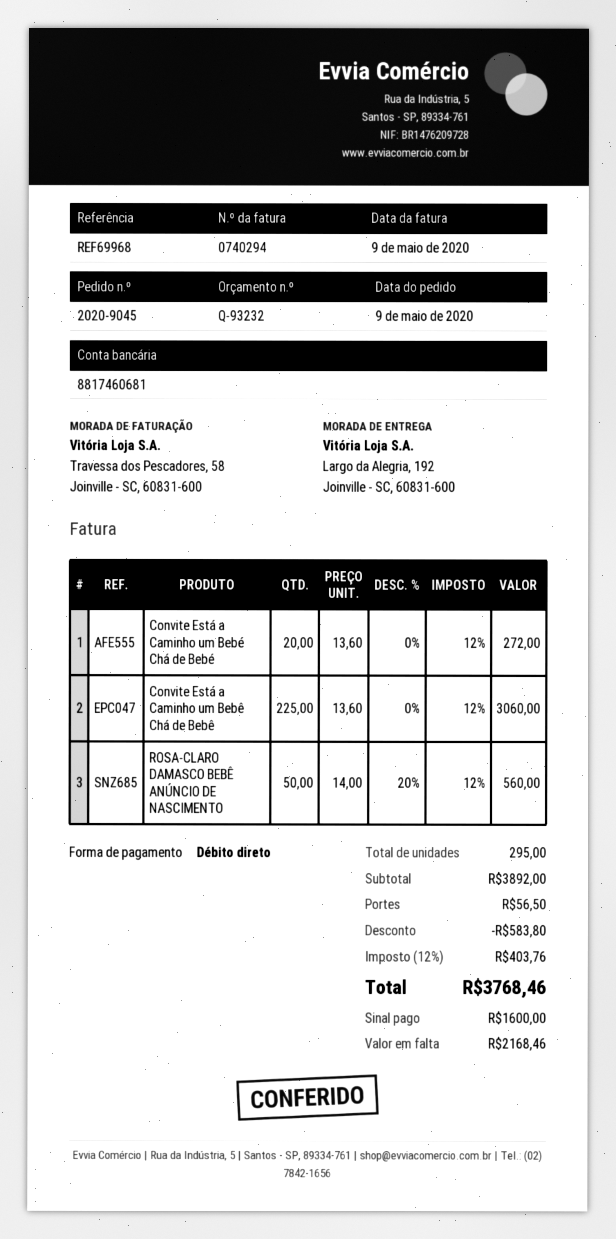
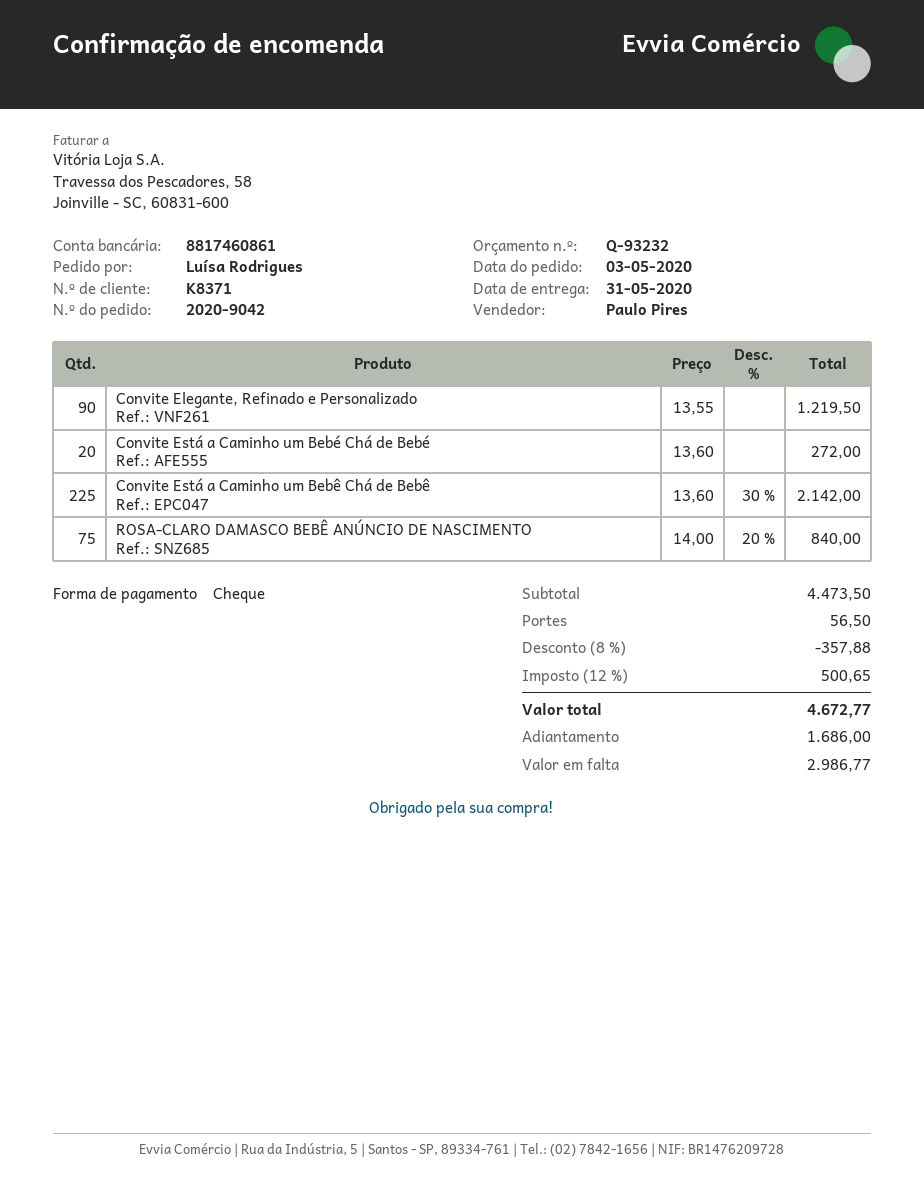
order number: 2020-9045 -> 2020-9042
order date: 2020-05-09 -> 2020-05-03
payment method: direct debit -> cheque
bank account: 8817460681 -> 8817460861
Convite Está a Caminho um Bebê Chá de Bebê: 225 x 13.60 = 3060.00 -> 225 x 13.60 - 30% = 2142.00
ROSA-CLARO DAMASCO BEBÊ ANÚNCIO DE NASCIMENTO: 50 x 14.00 - 20% = 560.00 -> 75 x 14.00 - 20% = 840.00
Convite Elegante, Refinado e Personalizado: none -> 90 x 13.55 = 1219.50
subtotal: 3892.00 -> 4473.50
discount: 583.80 -> 357.88
tax: 12% = 403.76 -> 12% = 500.65
total: 3768.46 -> 4672.77
deposit: 1600.00 -> 1686.00
balance: 2168.46 -> 2986.77

